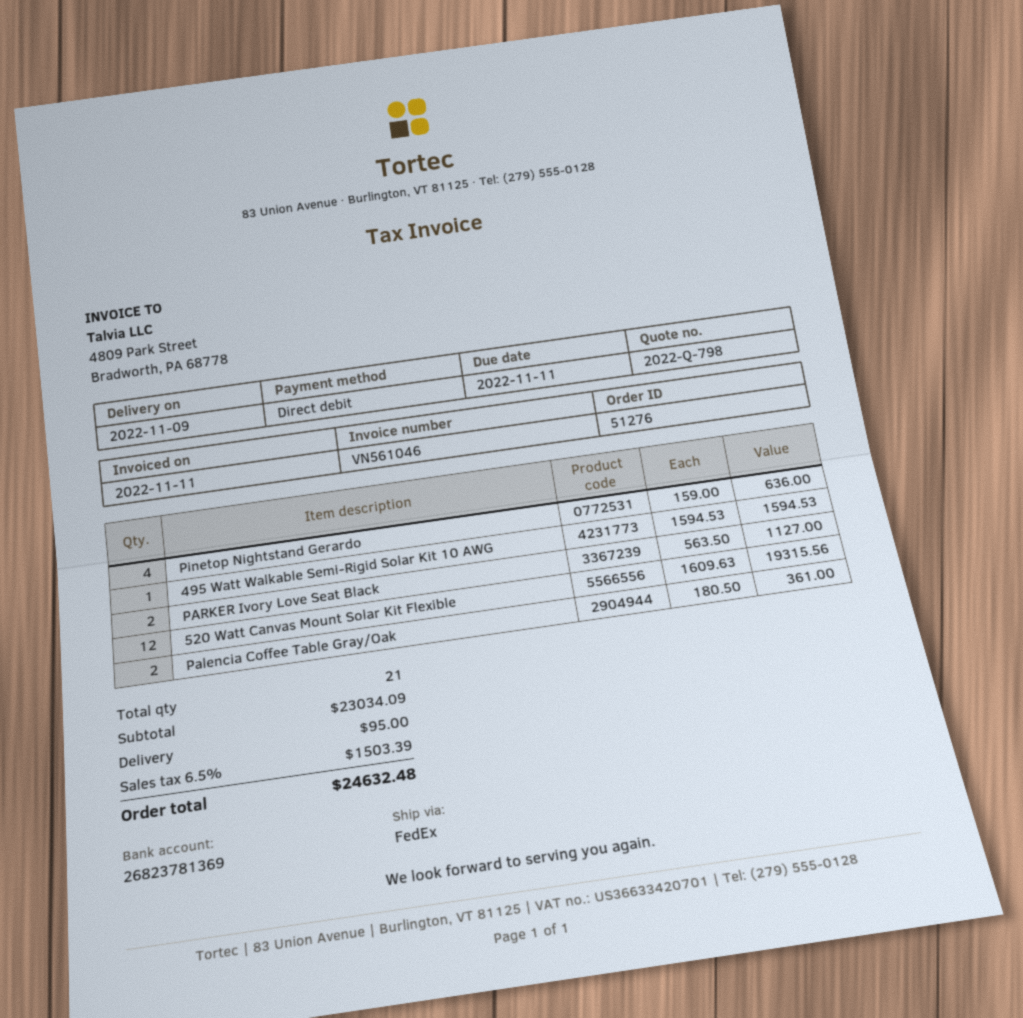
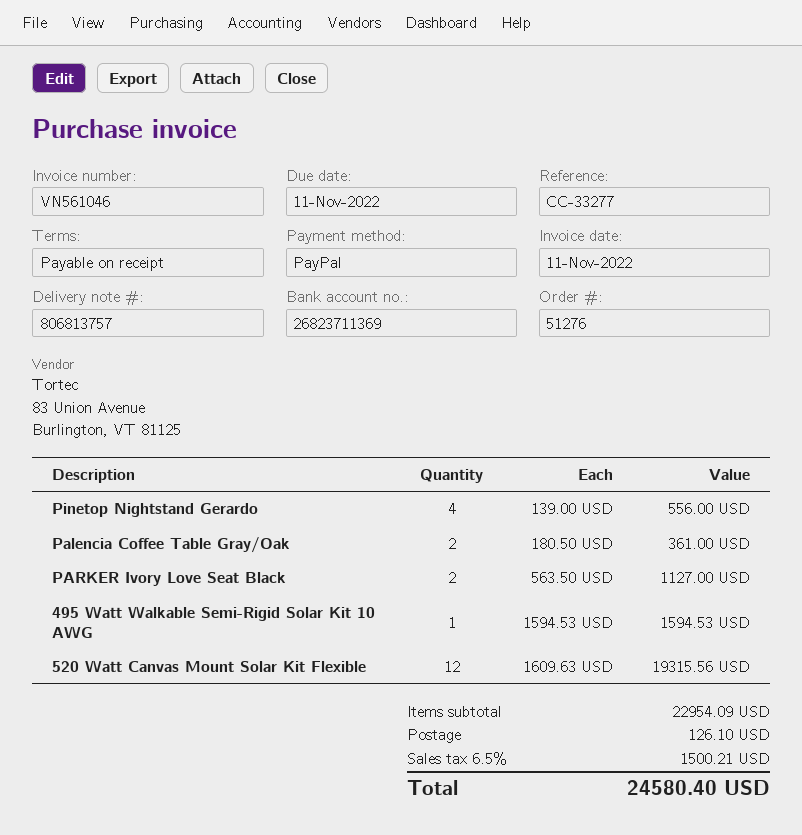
payment method: direct debit -> PayPal
bank account: 26823781369 -> 26823711369
Pinetop Nightstand Gerardo: 4 x 159.00 = 636.00 -> 4 x 139.00 = 556.00
subtotal: 23034.09 -> 22954.09
shipping: 95.00 -> 126.10
tax: 6.5% = 1503.39 -> 6.5% = 1500.21
total: 24632.48 -> 24580.40

